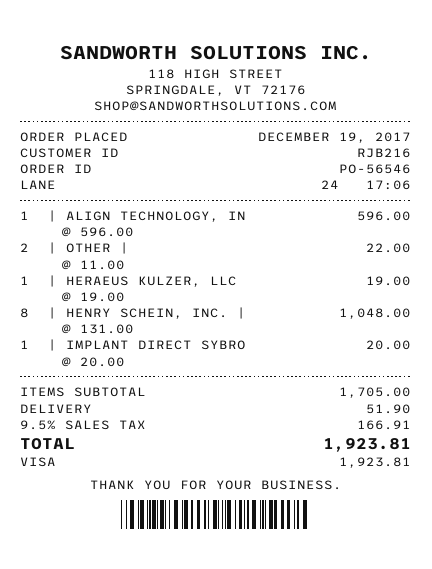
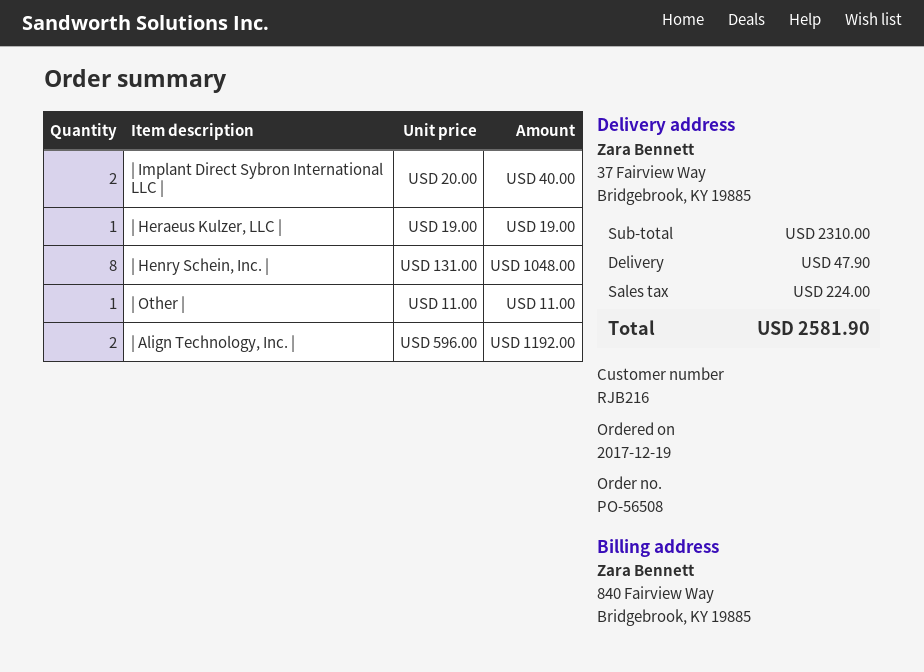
order number: PO-56546 -> PO-56508
| ALIGN TECHNOLOGY, IN: 1 x 596.00 = 596.00 -> 2 x 596.00 = 1192.00
| OTHER |: 2 x 11.00 = 22.00 -> 1 x 11.00 = 11.00
| IMPLANT DIRECT SYBRO: 1 x 20.00 = 20.00 -> 2 x 20.00 = 40.00
subtotal: 1705.00 -> 2310.00
shipping: 51.90 -> 47.90
tax: 166.91 -> 224.00
total: 1923.81 -> 2581.90

